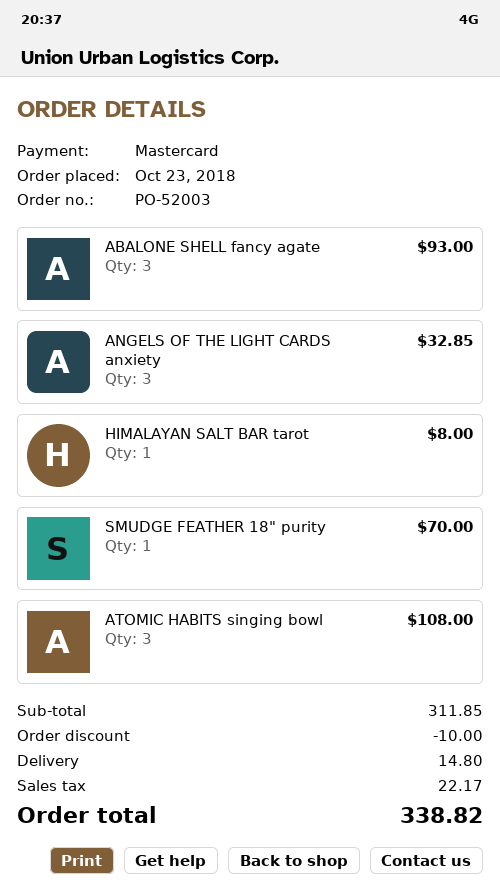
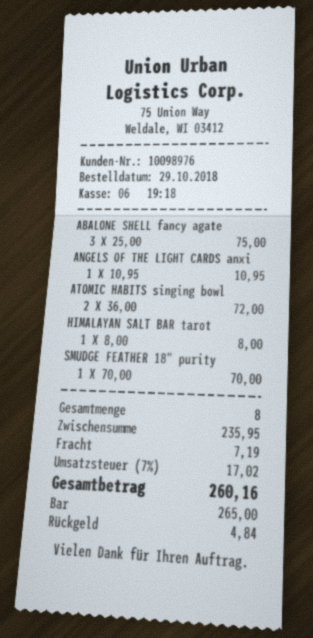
order date: 2018-10-23 -> 2018-10-29
payment method: Mastercard -> cash
ABALONE SHELL fancy agate: 3 for 93.00 -> 3 for 75.00
ANGELS OF THE LIGHT CARDS anxiety: 3 for 32.85 -> 1 for 10.95
ATOMIC HABITS singing bowl: 3 for 108.00 -> 2 for 72.00
subtotal: 311.85 -> 235.95
discount: 10.00 -> none
shipping: 14.80 -> 7.19
tax: 22.17 -> 17.02
total: 338.82 -> 260.16

